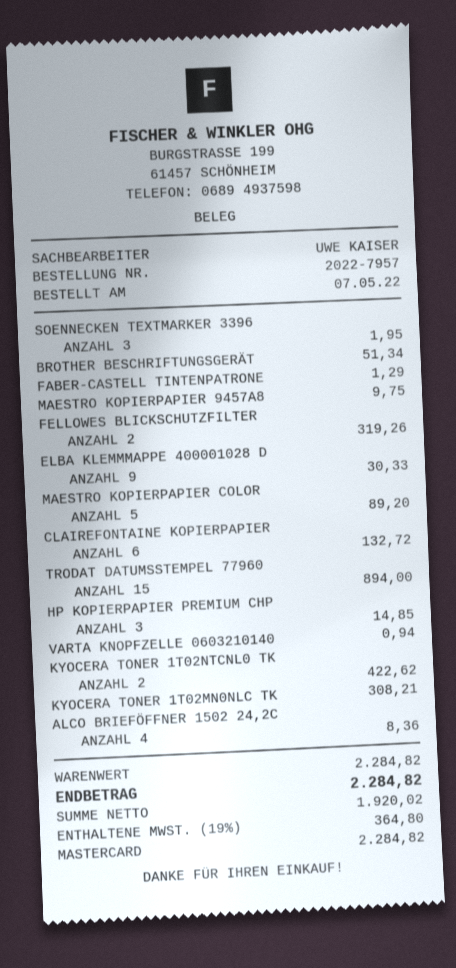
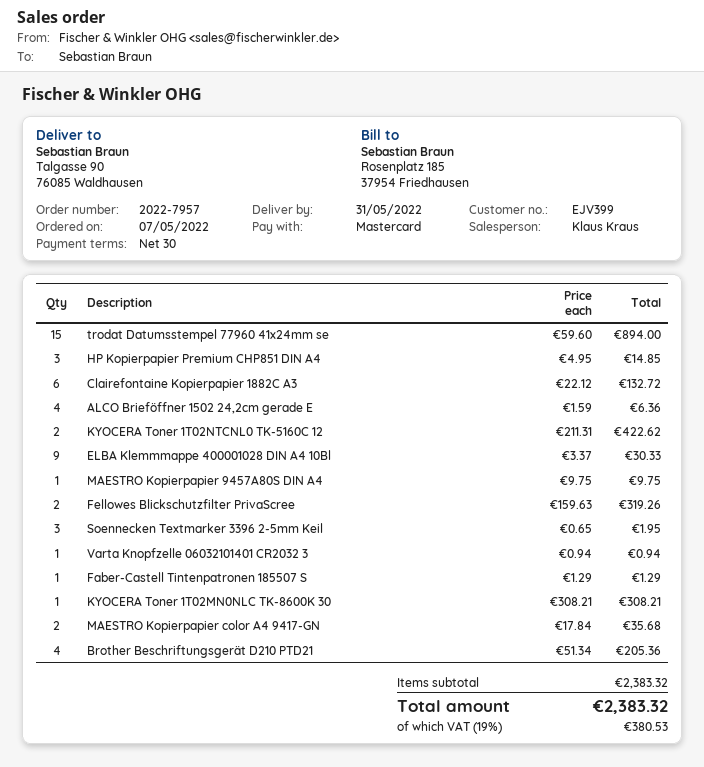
sales rep: UWE KAISER -> Klaus Kraus
BROTHER BESCHRIFTUNGSGERÄT: 1 for 51.34 -> 4 for 205.36
MAESTRO KOPIERPAPIER COLOR: 5 for 89.20 -> 2 for 35.68
ALCO BRIEFÖFFNER 1502 24,2C: 4 for 8.36 -> 4 for 6.36
subtotal: 2284.82 -> 2383.32
tax: 19% = 364.80 -> 19% = 380.53
total: 2284.82 -> 2383.32

